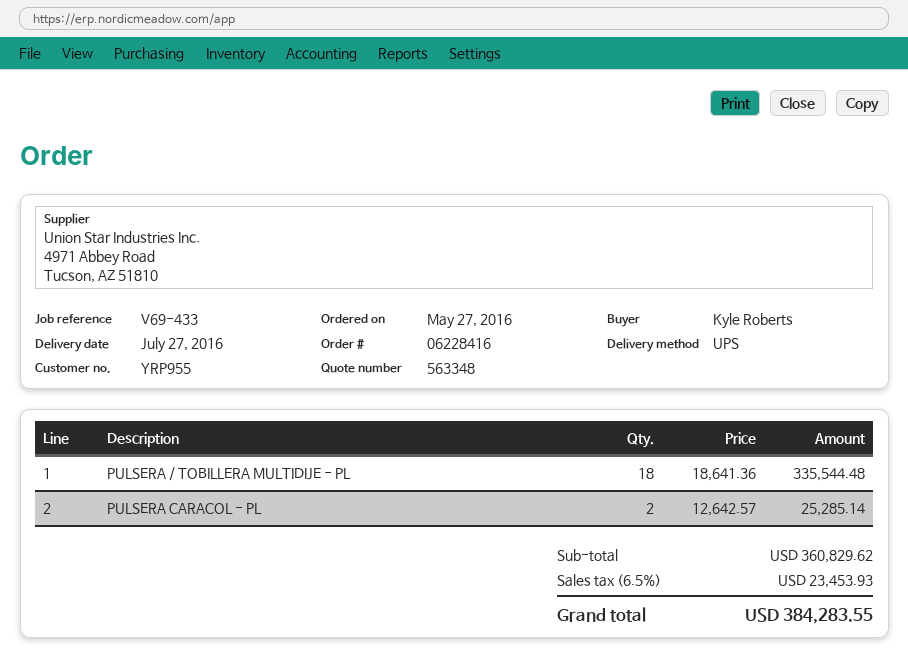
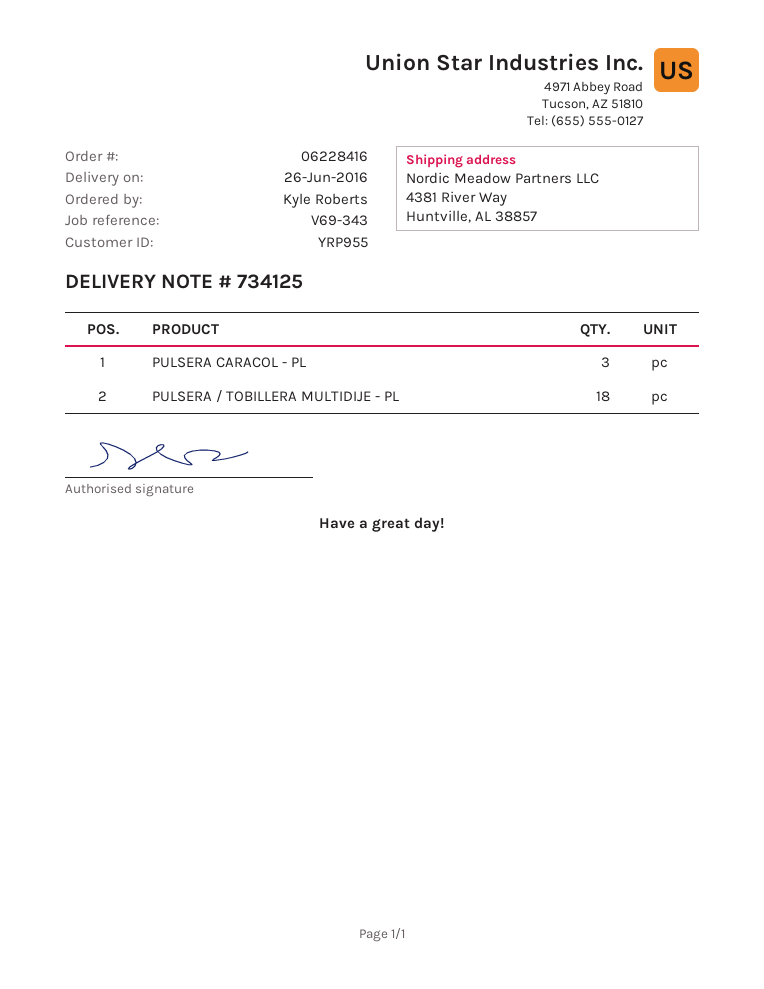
delivery date: 2016-07-27 -> 2016-06-26
reference: V69-433 -> V69-343
PULSERA CARACOL - PL: 2 -> 3

